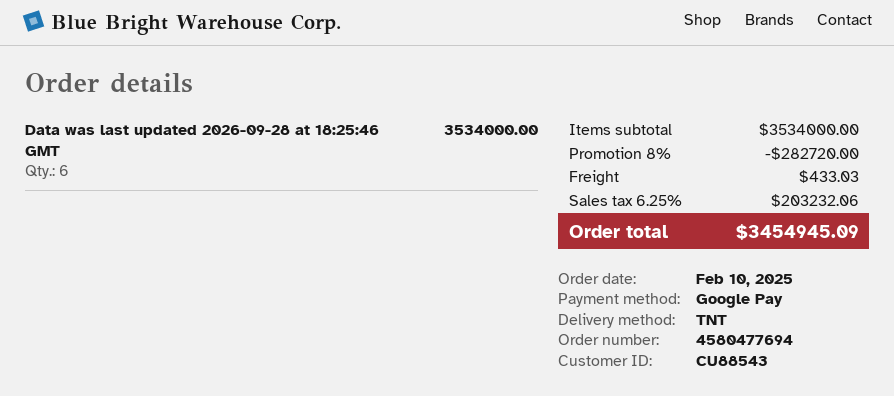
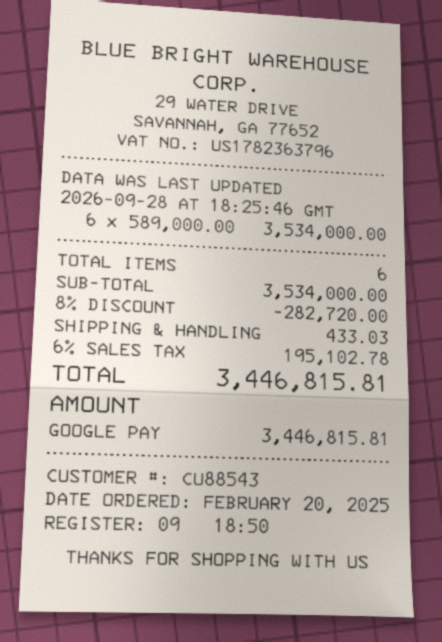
order date: 2025-02-10 -> 2025-02-20
tax: 6.25% = 203232.06 -> 6% = 195102.78
total: 3454945.09 -> 3446815.81

